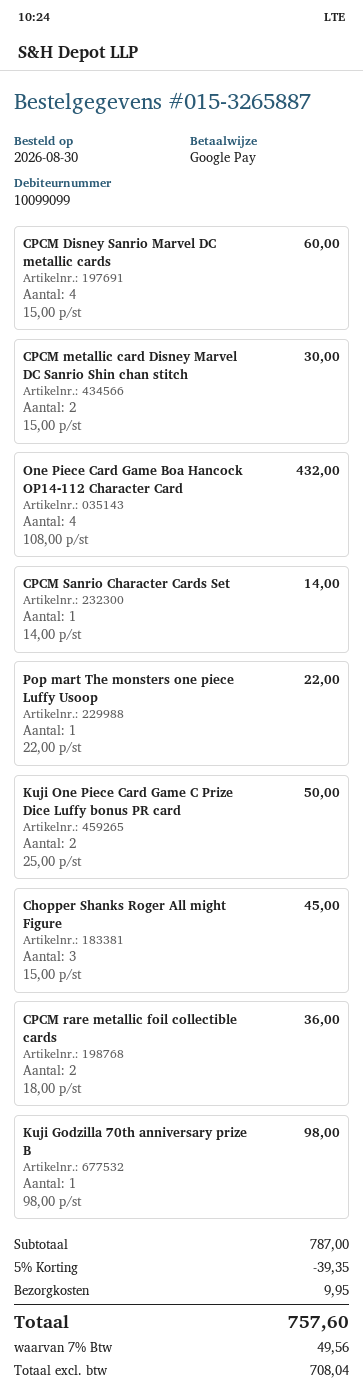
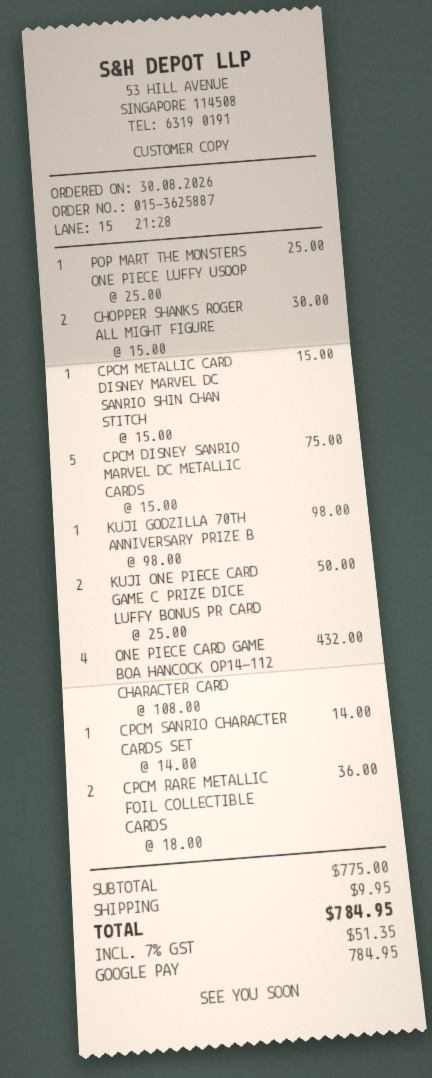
order number: 015-3265887 -> 015-3625887
CPCM Disney Sanrio Marvel DC metallic cards: 4 x 15.00 = 60.00 -> 5 x 15.00 = 75.00
CPCM metallic card Disney Marvel DC Sanrio Shin chan stitch: 2 x 15.00 = 30.00 -> 1 x 15.00 = 15.00
Pop mart The monsters one piece Luffy Usoop: 1 x 22.00 = 22.00 -> 1 x 25.00 = 25.00
Chopper Shanks Roger All might Figure: 3 x 15.00 = 45.00 -> 2 x 15.00 = 30.00
subtotal: 787.00 -> 775.00
discount: 5% = 39.35 -> none
tax: 7% = 49.56 -> 7% = 51.35
total: 757.60 -> 784.95

